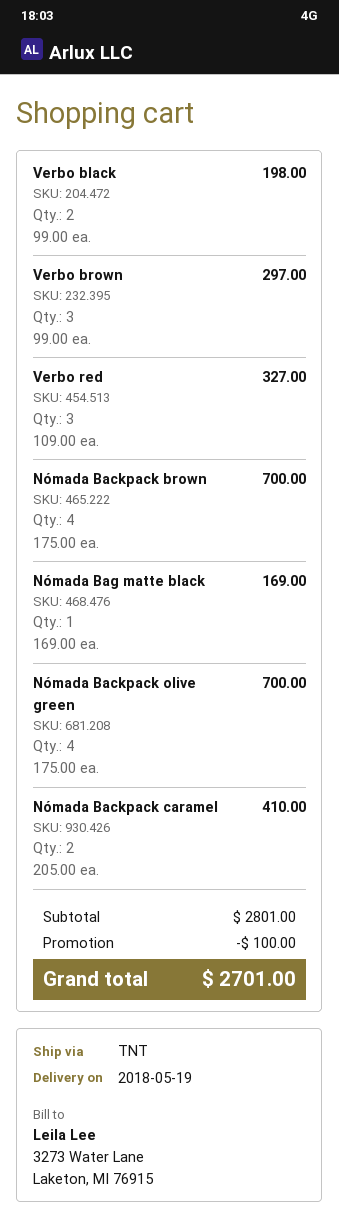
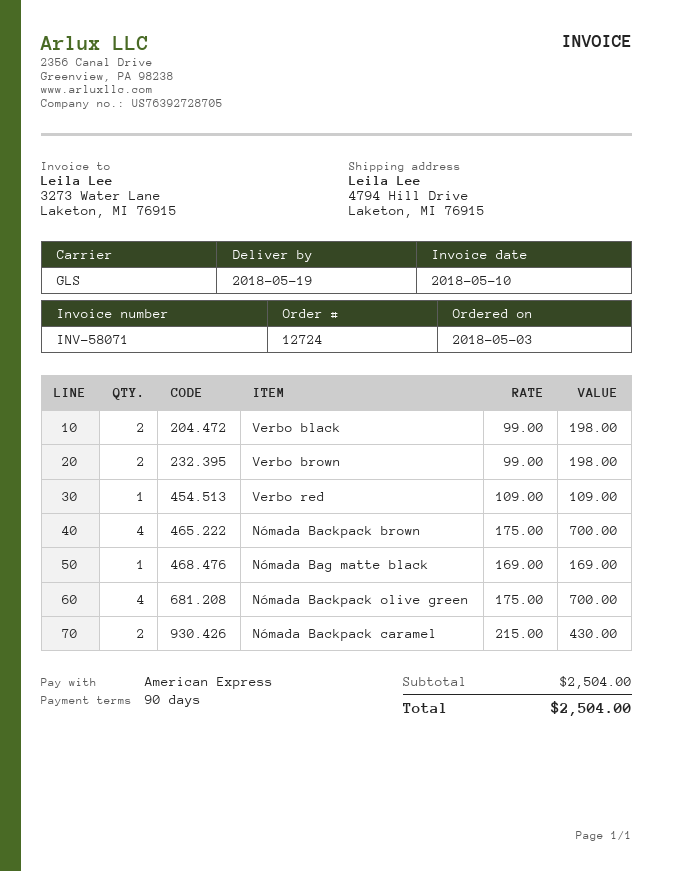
shipping method: TNT -> GLS
Verbo brown: 3 x 99.00 = 297.00 -> 2 x 99.00 = 198.00
Verbo red: 3 x 109.00 = 327.00 -> 1 x 109.00 = 109.00
Nómada Backpack caramel: 2 x 205.00 = 410.00 -> 2 x 215.00 = 430.00
subtotal: 2801.00 -> 2504.00
discount: 100.00 -> none
total: 2701.00 -> 2504.00

